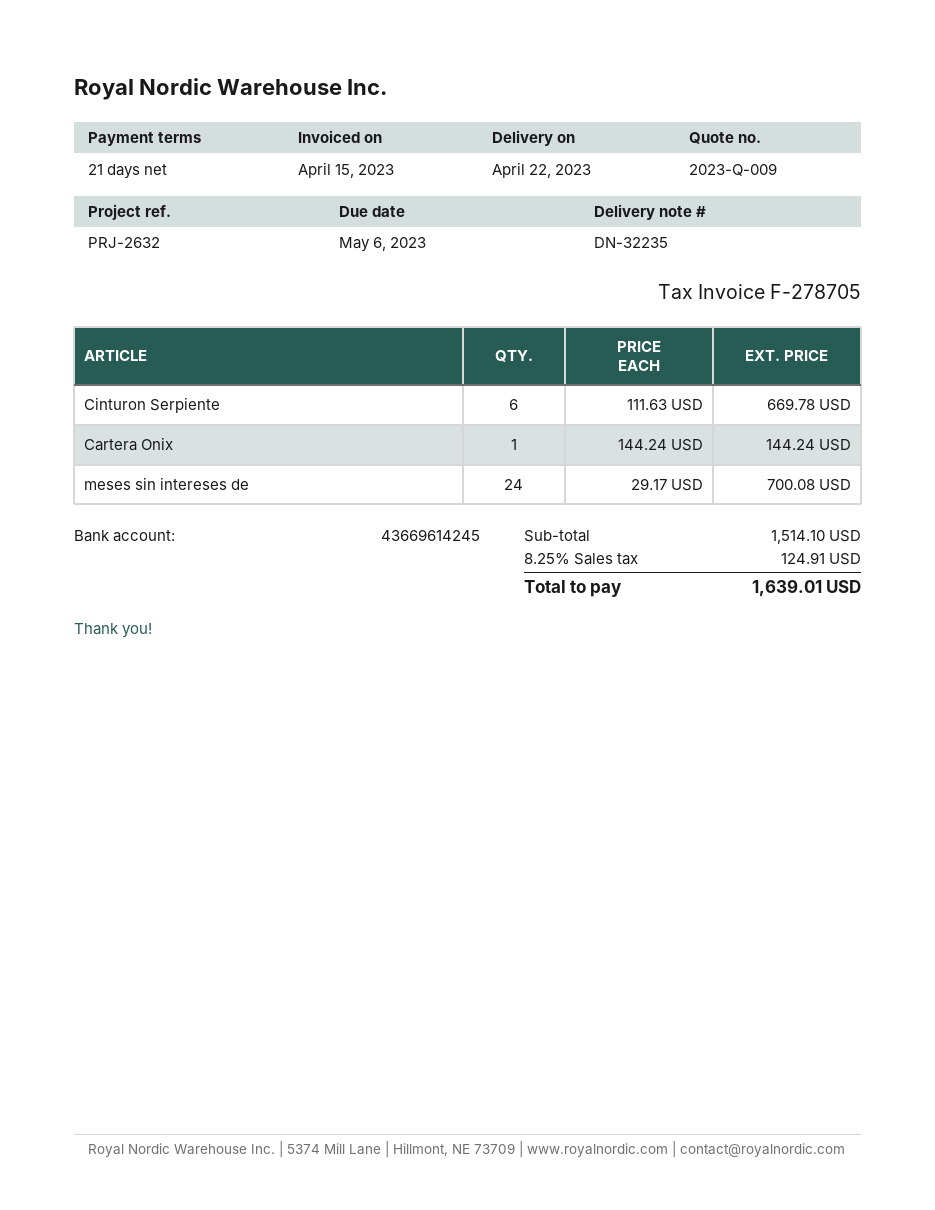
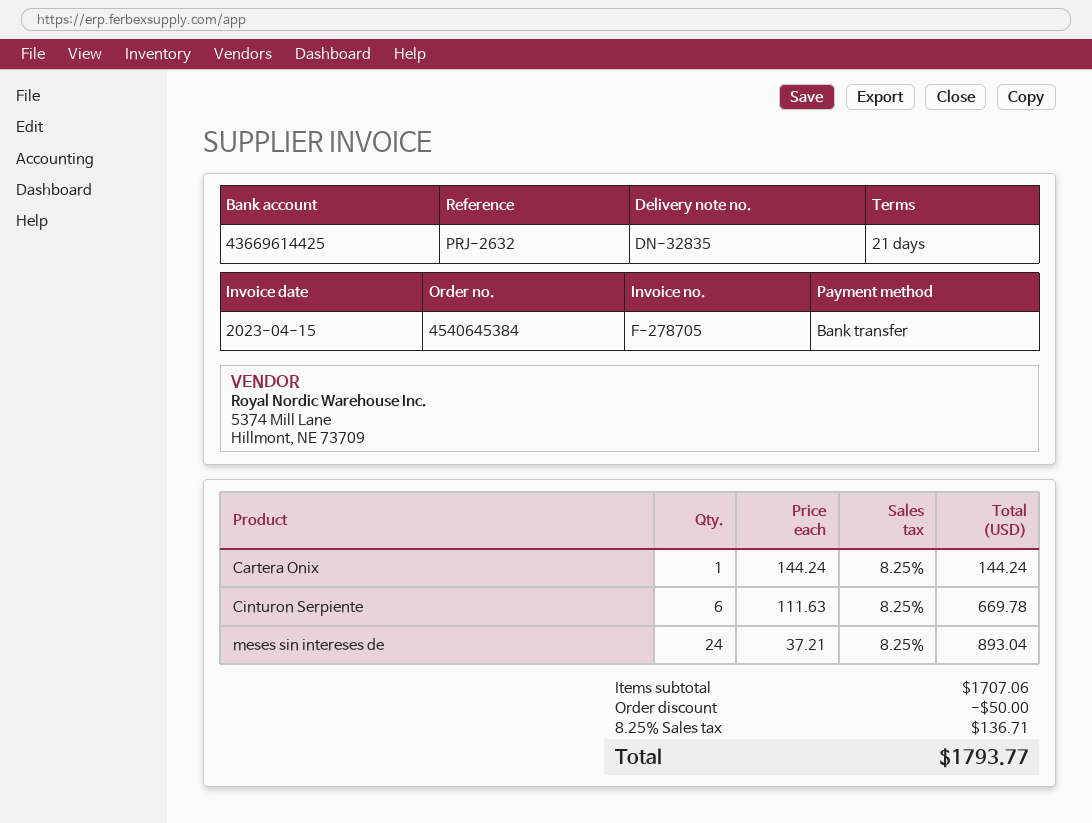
delivery note number: DN-32235 -> DN-32835
bank account: 43669614245 -> 43669614425
meses sin intereses de: 24 x 29.17 = 700.08 -> 24 x 37.21 = 893.04
subtotal: 1514.10 -> 1707.06
discount: none -> 50.00
tax: 8.25% = 124.91 -> 8.25% = 136.71
total: 1639.01 -> 1793.77

